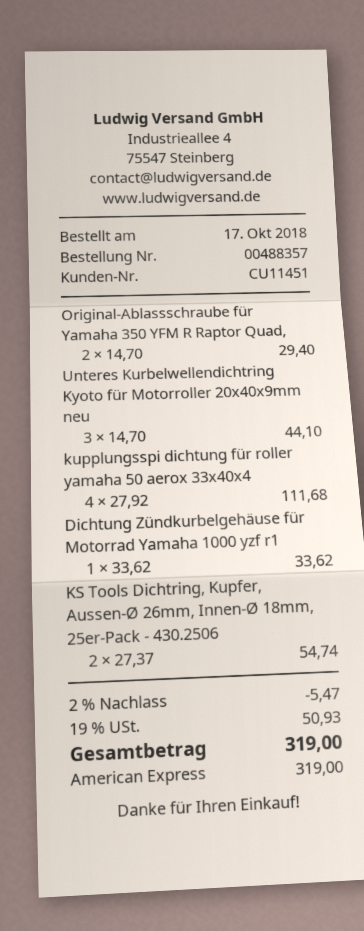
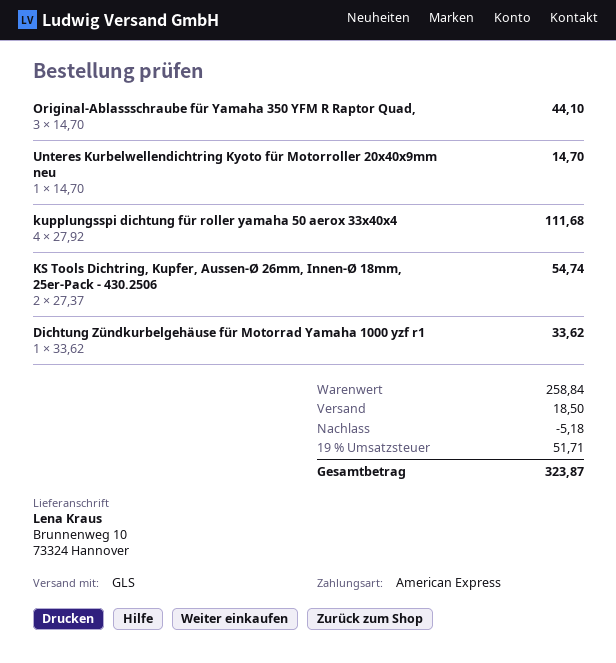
Original-Ablassschraube für Yamaha 350 YFM R Raptor Quad,: 2 x 14.70 = 29.40 -> 3 x 14.70 = 44.10
Unteres Kurbelwellendichtring Kyoto für Motorroller 20x40x9mm neu: 3 x 14.70 = 44.10 -> 1 x 14.70 = 14.70
discount: 5.47 -> 5.18
shipping: none -> 18.50
tax: 19% = 50.93 -> 19% = 51.71
total: 319.00 -> 323.87

